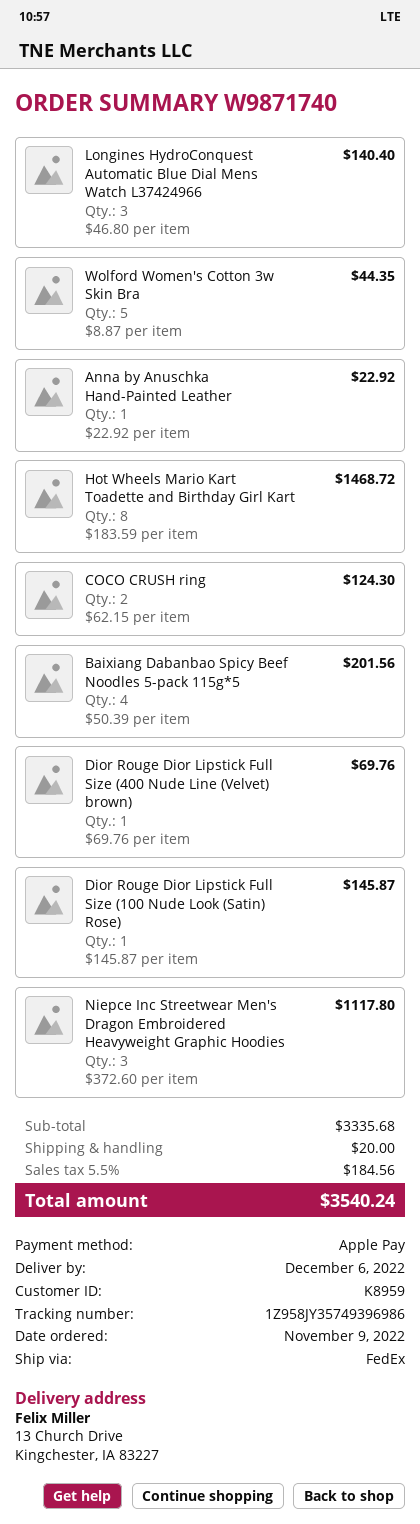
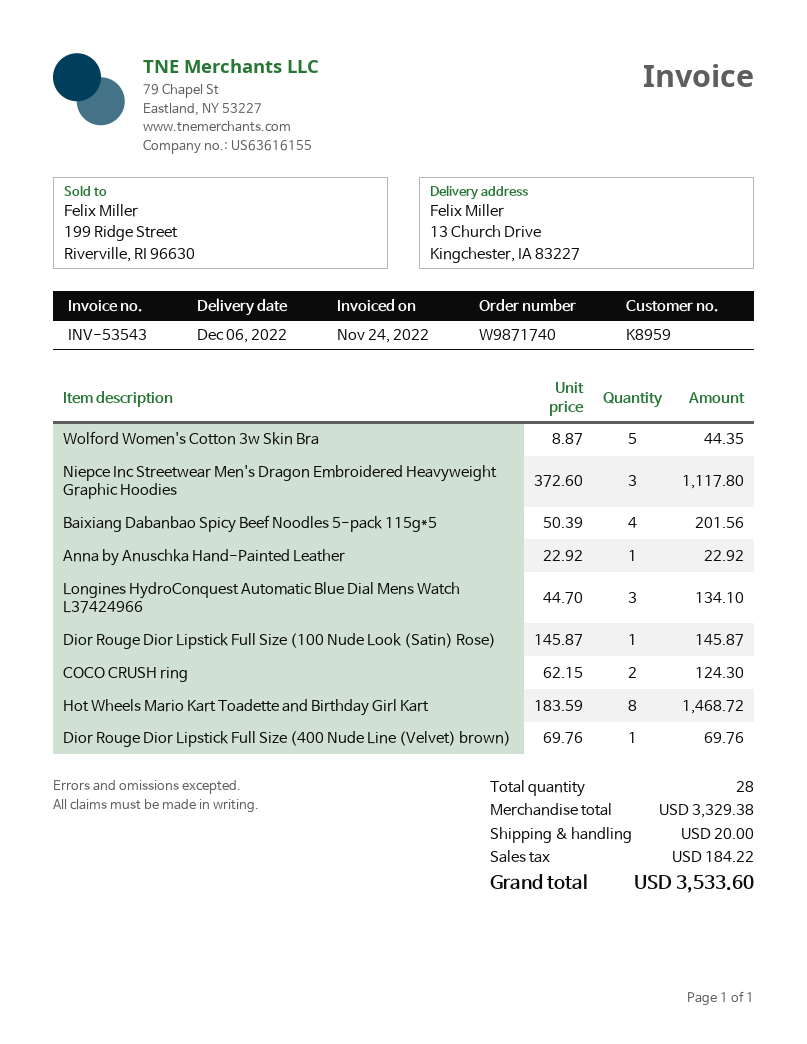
Longines HydroConquest Automatic Blue Dial Mens Watch L37424966: 3 x 46.80 = 140.40 -> 3 x 44.70 = 134.10
subtotal: 3335.68 -> 3329.38
tax: 184.56 -> 184.22
total: 3540.24 -> 3533.60

